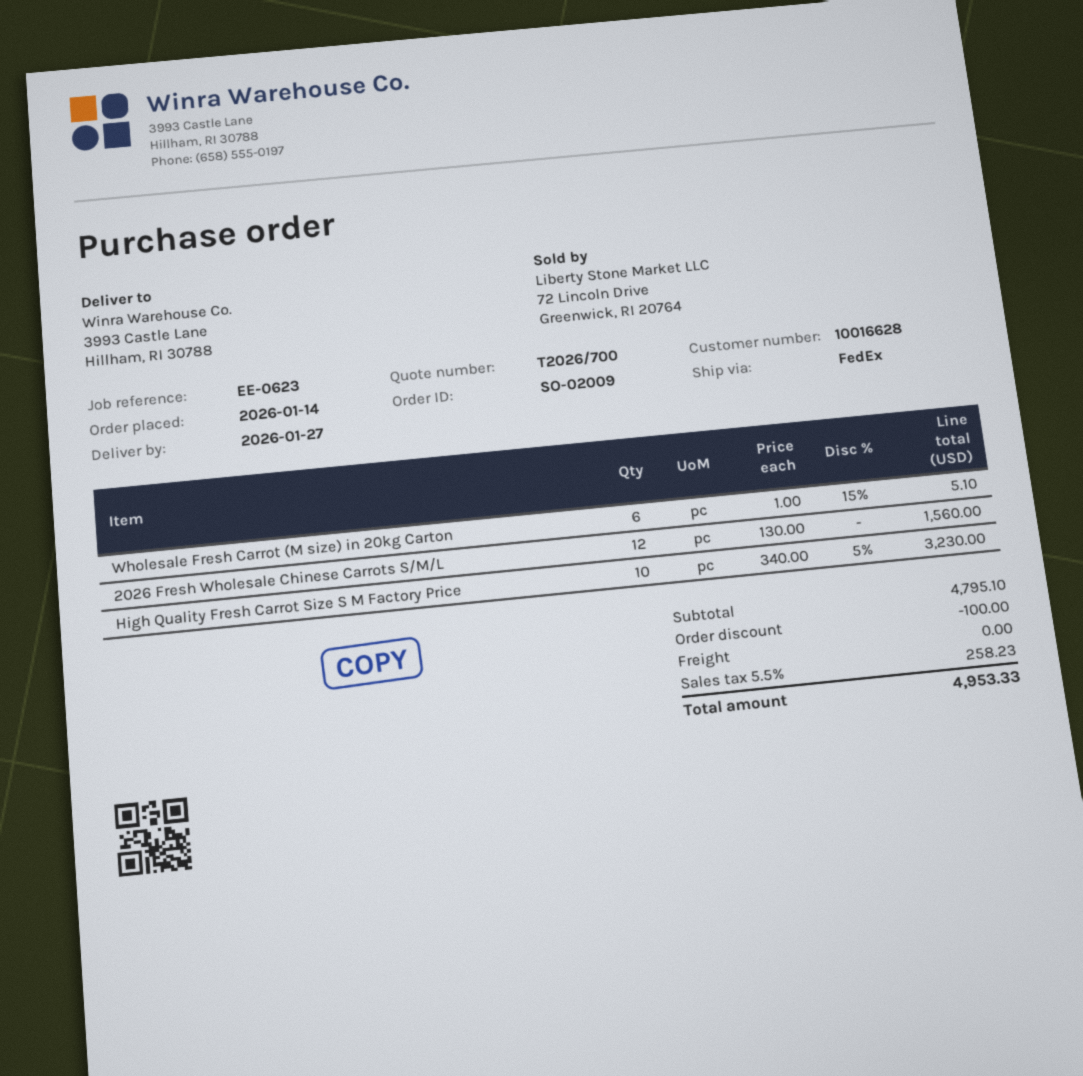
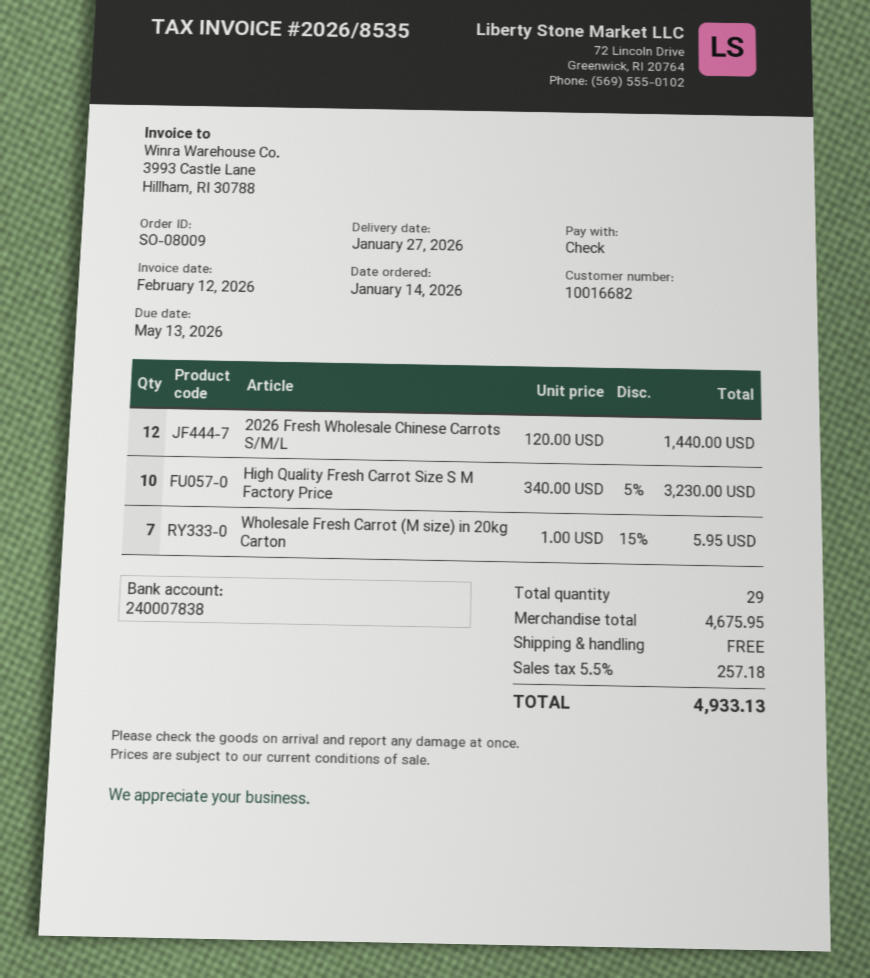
order number: SO-02009 -> SO-08009
customer number: 10016628 -> 10016682
Wholesale Fresh Carrot (M size) in 20kg Carton: 6 x 1.00 - 15% = 5.10 -> 7 x 1.00 - 15% = 5.95
2026 Fresh Wholesale Chinese Carrots S/M/L: 12 x 130.00 = 1560.00 -> 12 x 120.00 = 1440.00
subtotal: 4795.10 -> 4675.95
discount: 100.00 -> none
tax: 5.5% = 258.23 -> 5.5% = 257.18
total: 4953.33 -> 4933.13

